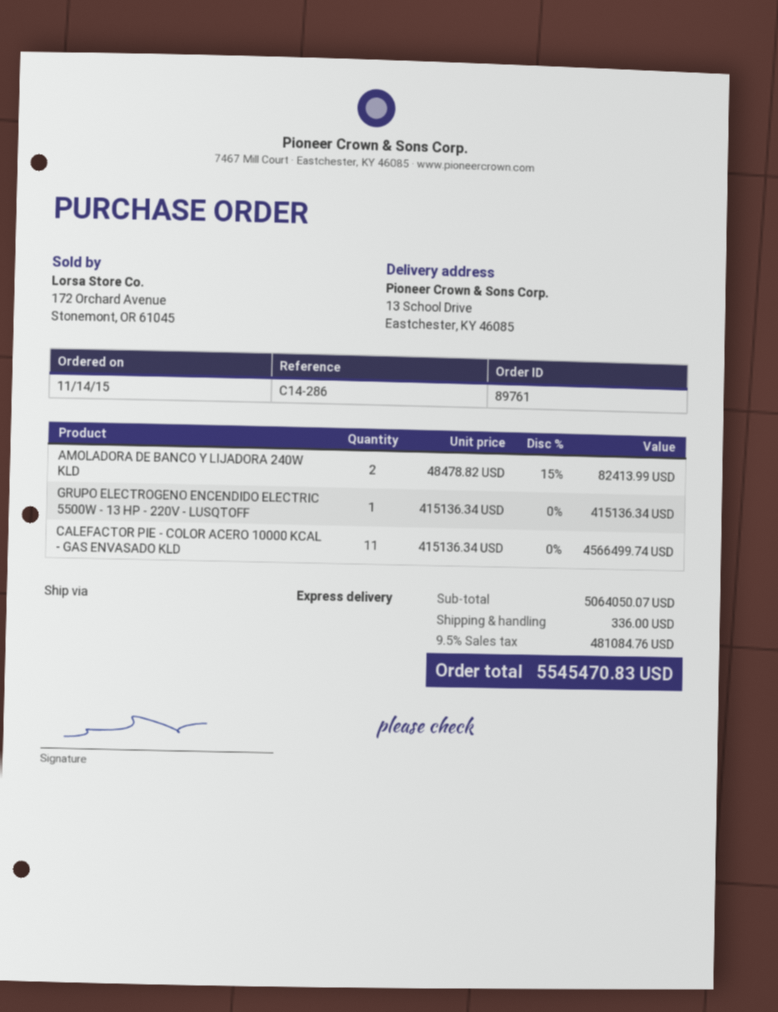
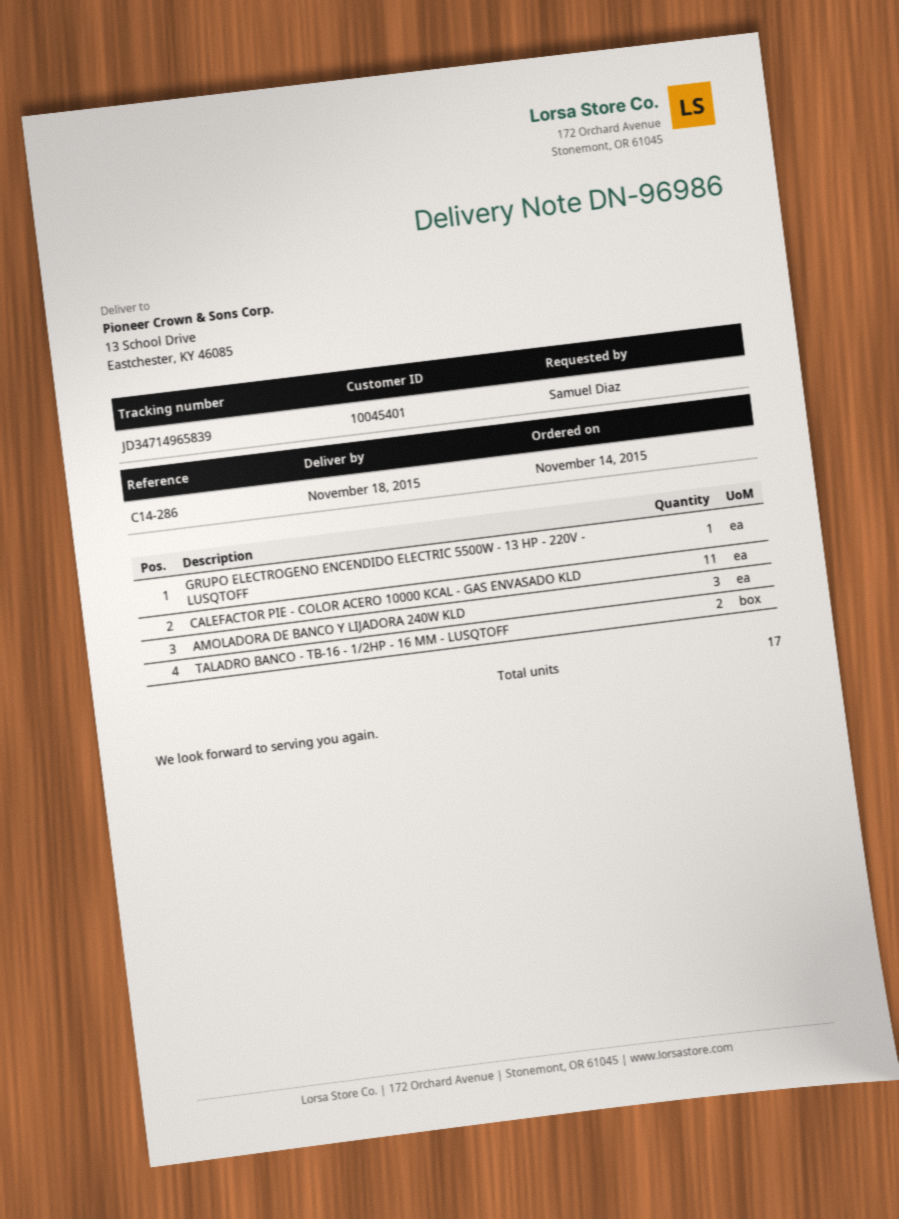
AMOLADORA DE BANCO Y LIJADORA 240W KLD: 2 -> 3
TALADRO BANCO - TB-16 - 1/2HP - 16 MM - LUSQTOFF: none -> 2

